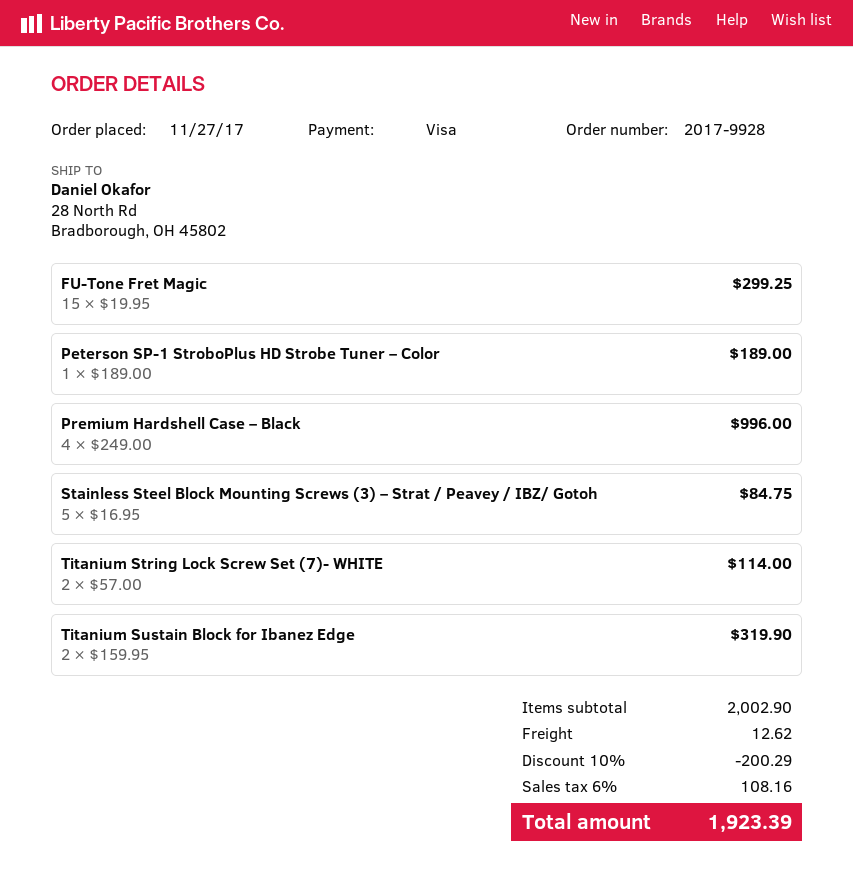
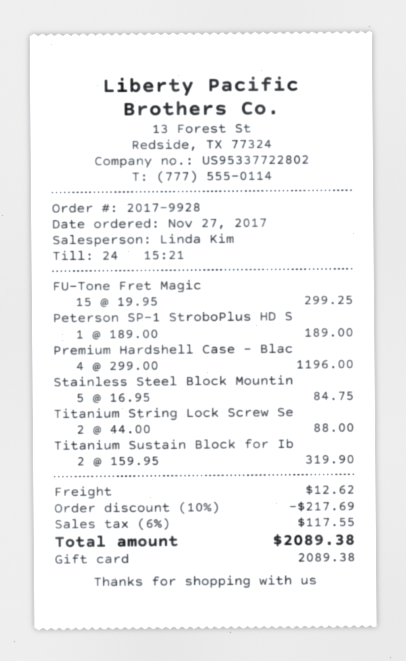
payment method: Visa -> gift card
Premium Hardshell Case – Black: 4 x 249.00 = 996.00 -> 4 x 299.00 = 1196.00
Titanium String Lock Screw Set (7)- WHITE: 2 x 57.00 = 114.00 -> 2 x 44.00 = 88.00
discount: 10% = 200.29 -> 10% = 217.69
tax: 6% = 108.16 -> 6% = 117.55
total: 1923.39 -> 2089.38

